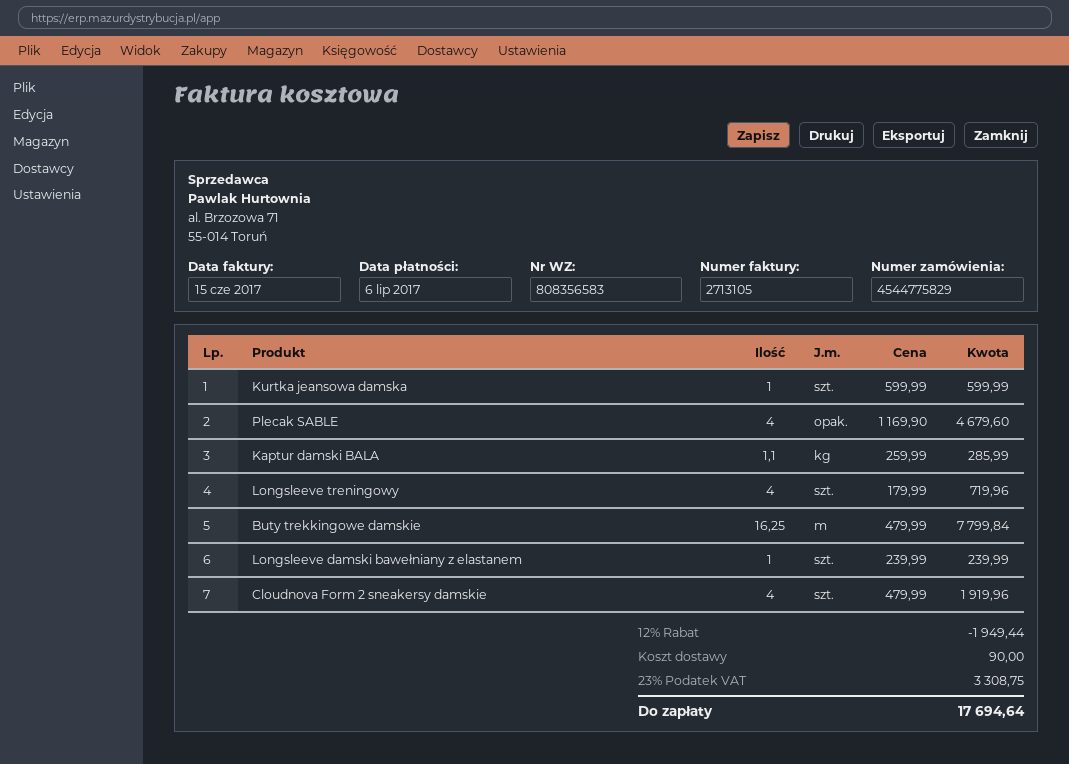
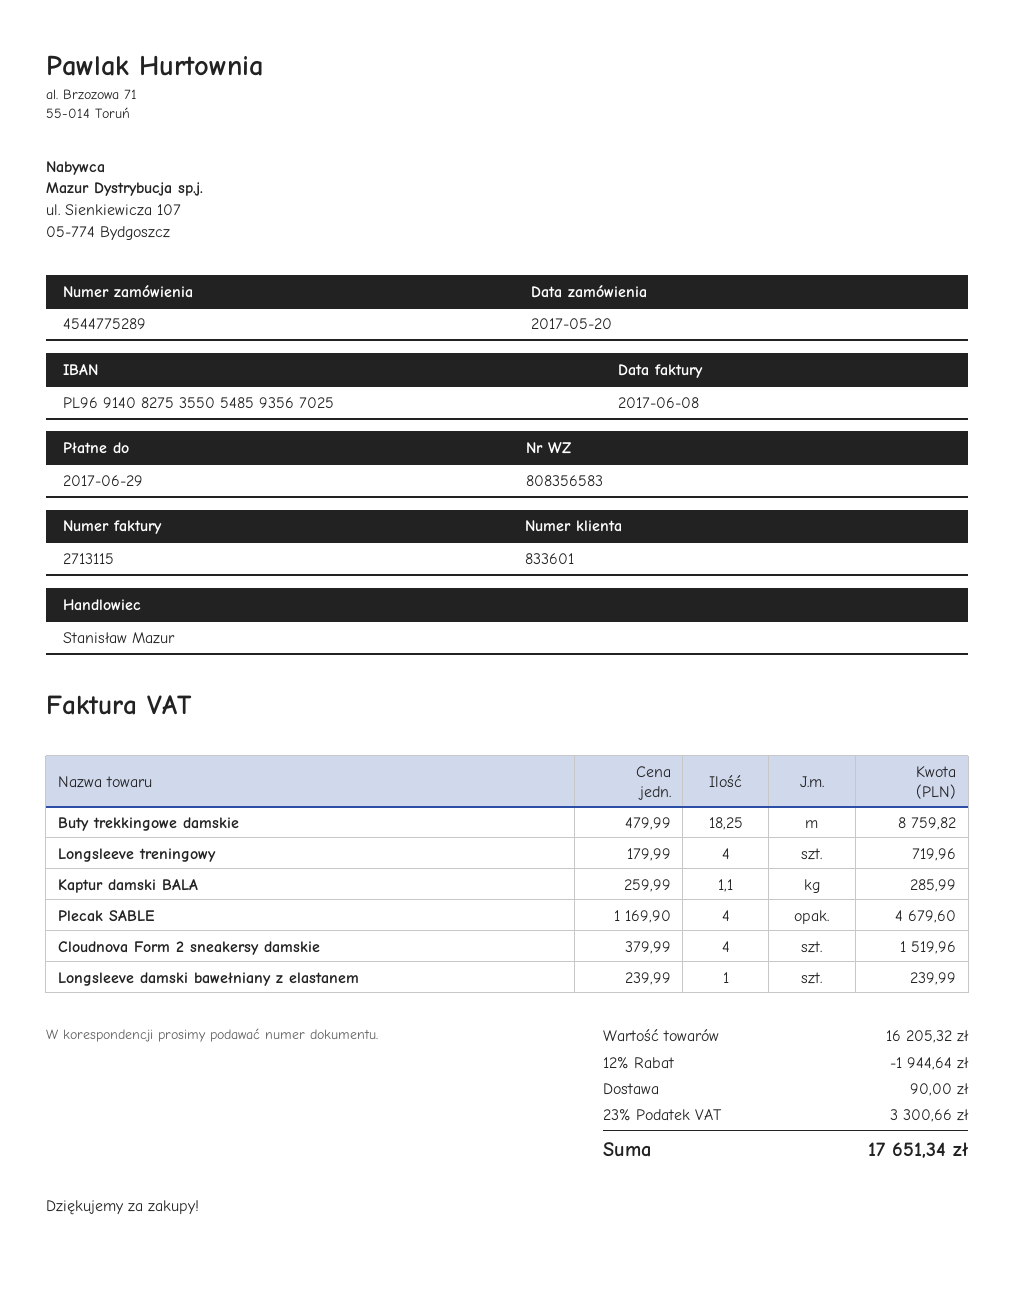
order number: 4544775829 -> 4544775289
invoice number: 2713105 -> 2713115
invoice date: 2017-06-15 -> 2017-06-08
due date: 2017-07-06 -> 2017-06-29
Kurtka jeansowa damska: 1 x 599.99 = 599.99 -> none
Buty trekkingowe damskie: 16.25 x 479.99 = 7799.84 -> 18.25 x 479.99 = 8759.82
Cloudnova Form 2 sneakersy damskie: 4 x 479.99 = 1919.96 -> 4 x 379.99 = 1519.96
discount: 12% = 1949.44 -> 12% = 1944.64
tax: 23% = 3308.75 -> 23% = 3300.66
total: 17694.64 -> 17651.34

